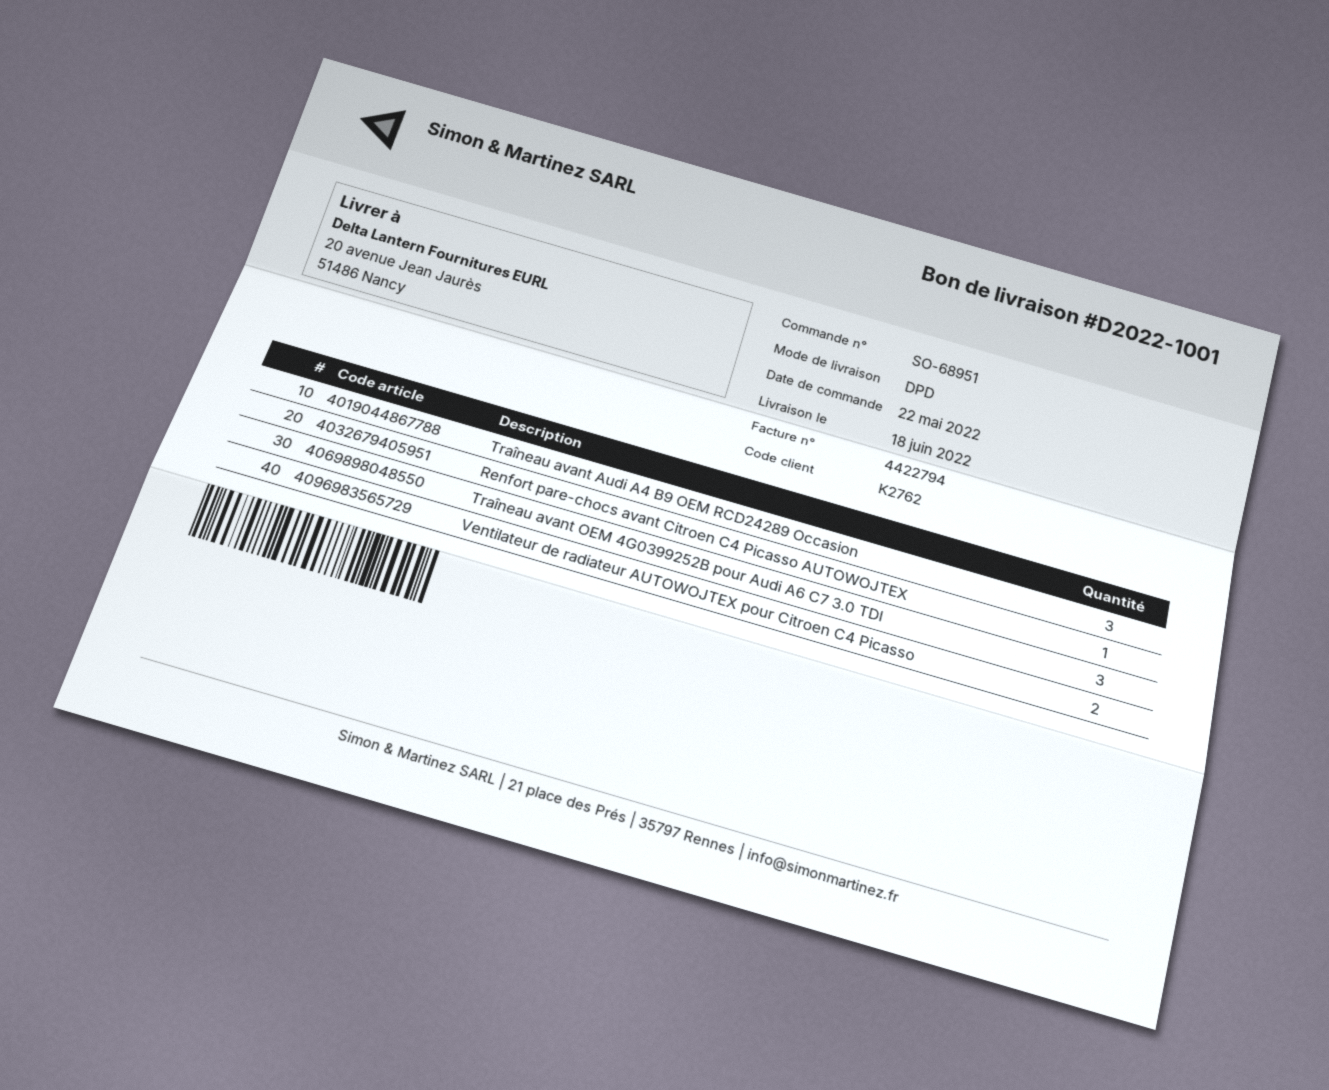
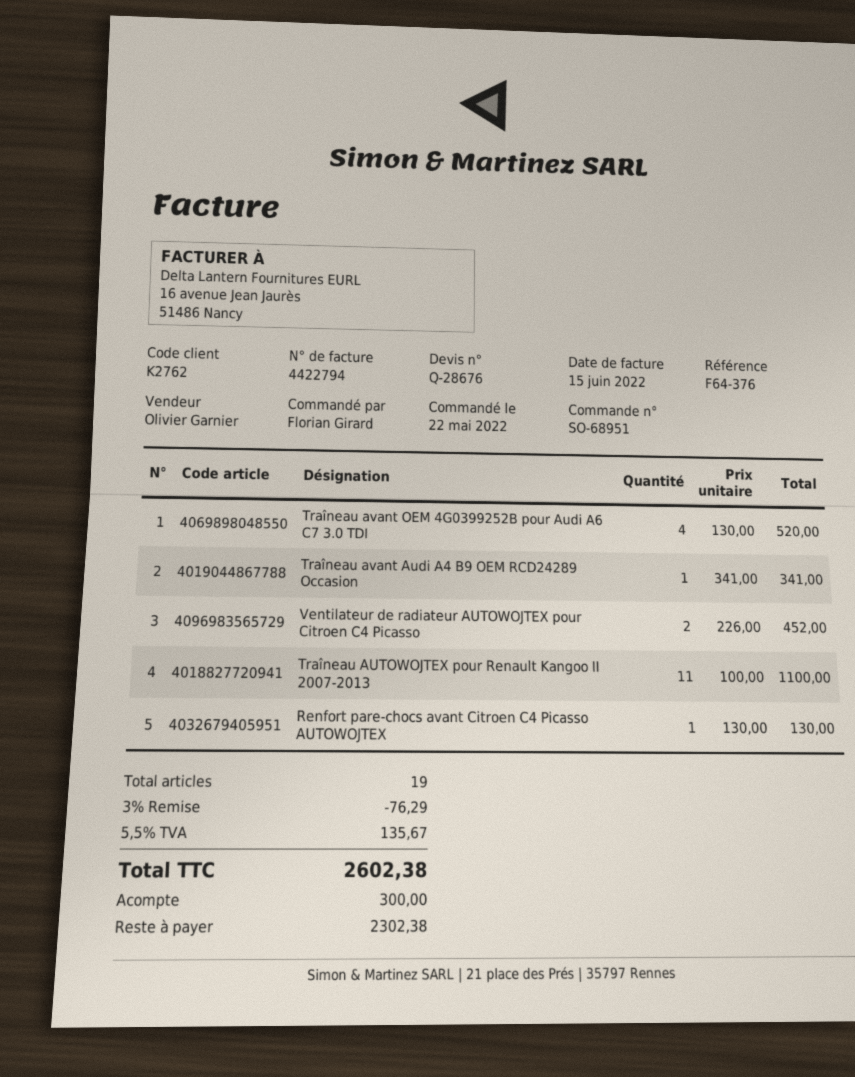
Traîneau avant Audi A4 B9 OEM RCD24289 Occasion: 3 -> 1
Traîneau avant OEM 4G0399252B pour Audi A6 C7 3.0 TDI: 3 -> 4
Traîneau AUTOWOJTEX pour Renault Kangoo II 2007-2013: none -> 11

